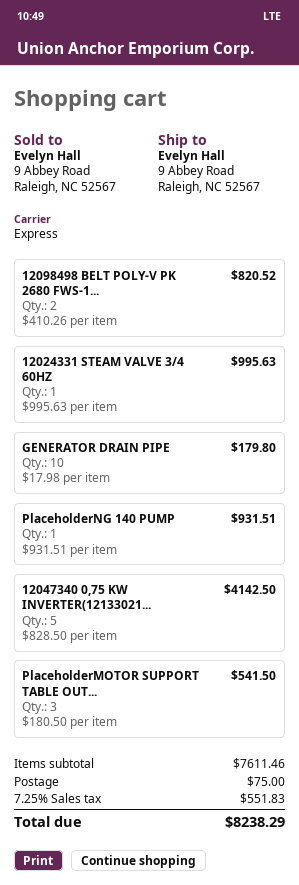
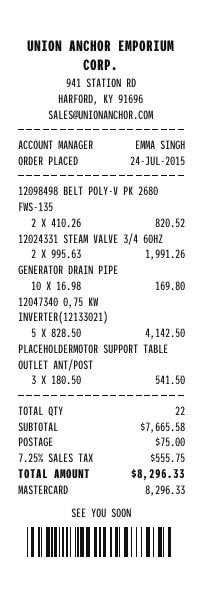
12024331 STEAM VALVE 3/4 60HZ: 1 x 995.63 = 995.63 -> 2 x 995.63 = 1991.26
GENERATOR DRAIN PIPE: 10 x 17.98 = 179.80 -> 10 x 16.98 = 169.80
PlaceholderNG 140 PUMP: 1 x 931.51 = 931.51 -> none
subtotal: 7611.46 -> 7665.58
tax: 7.25% = 551.83 -> 7.25% = 555.75
total: 8238.29 -> 8296.33

